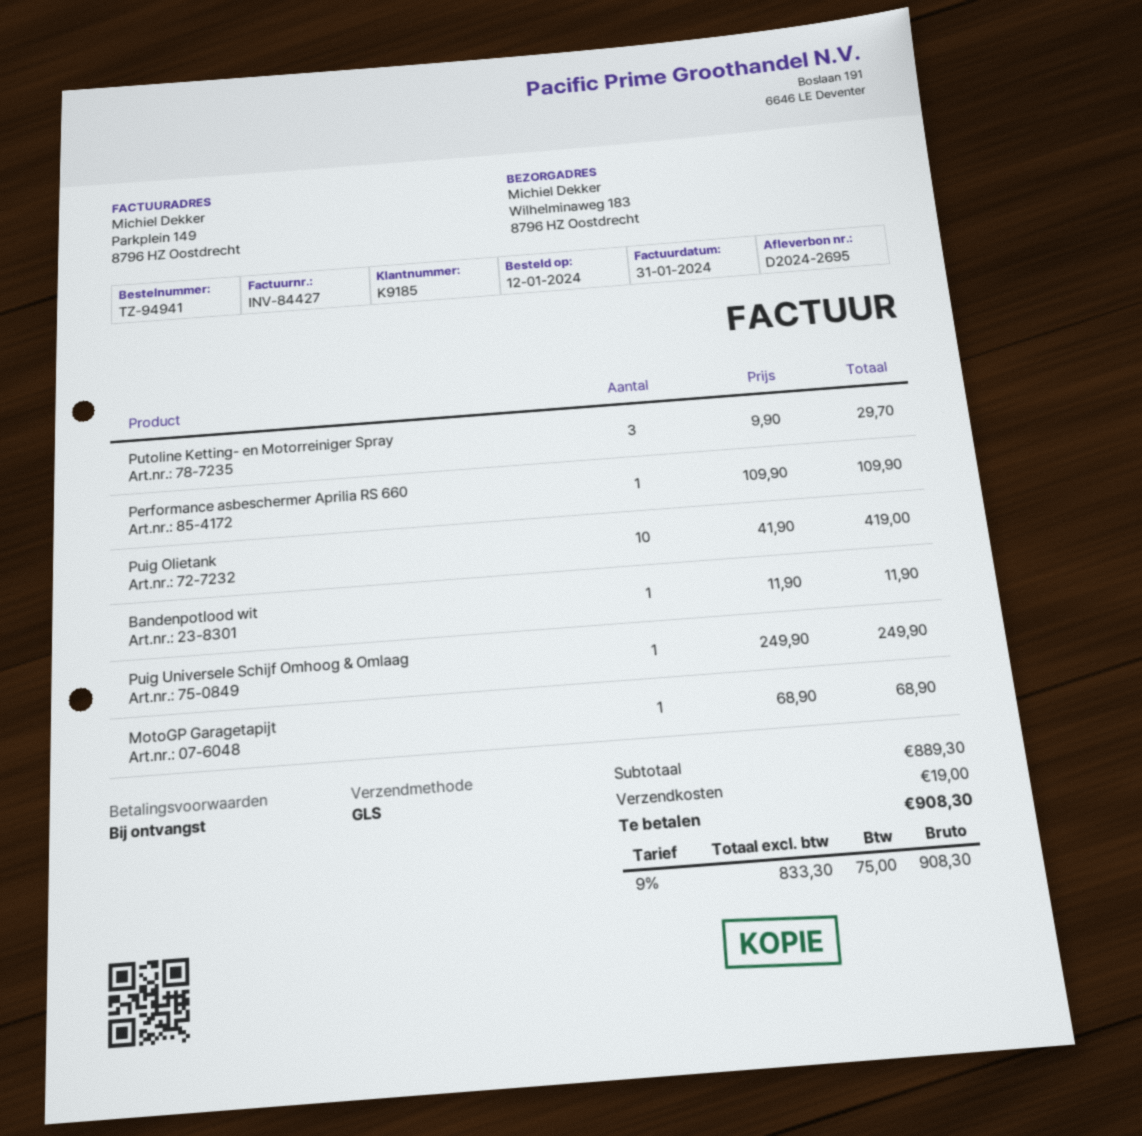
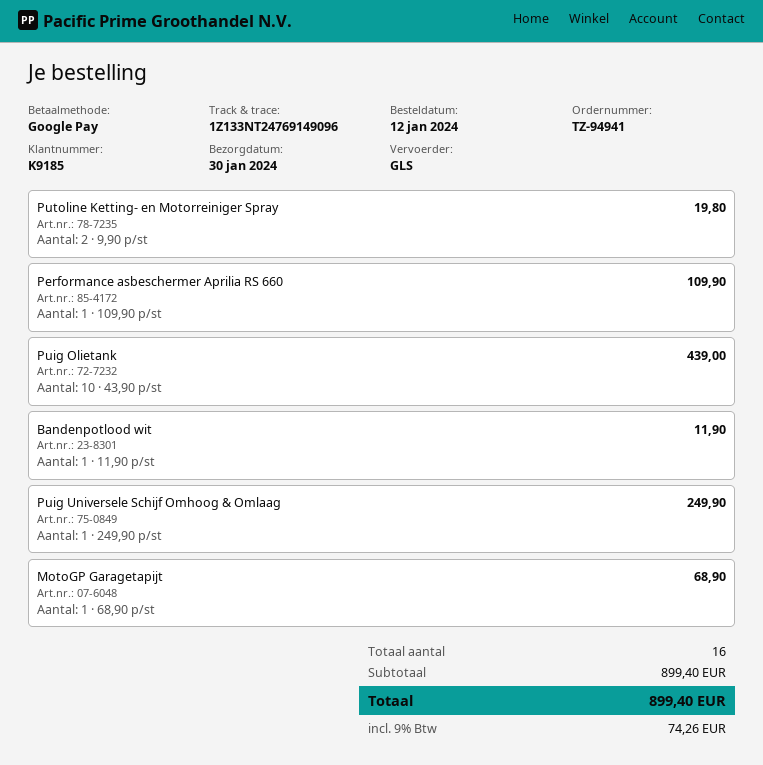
Putoline Ketting- en Motorreiniger Spray: 3 x 9.90 = 29.70 -> 2 x 9.90 = 19.80
Puig Olietank: 10 x 41.90 = 419.00 -> 10 x 43.90 = 439.00
subtotal: 889.30 -> 899.40
shipping: 19.00 -> none
tax: 9% = 75.00 -> 9% = 74.26
total: 908.30 -> 899.40

